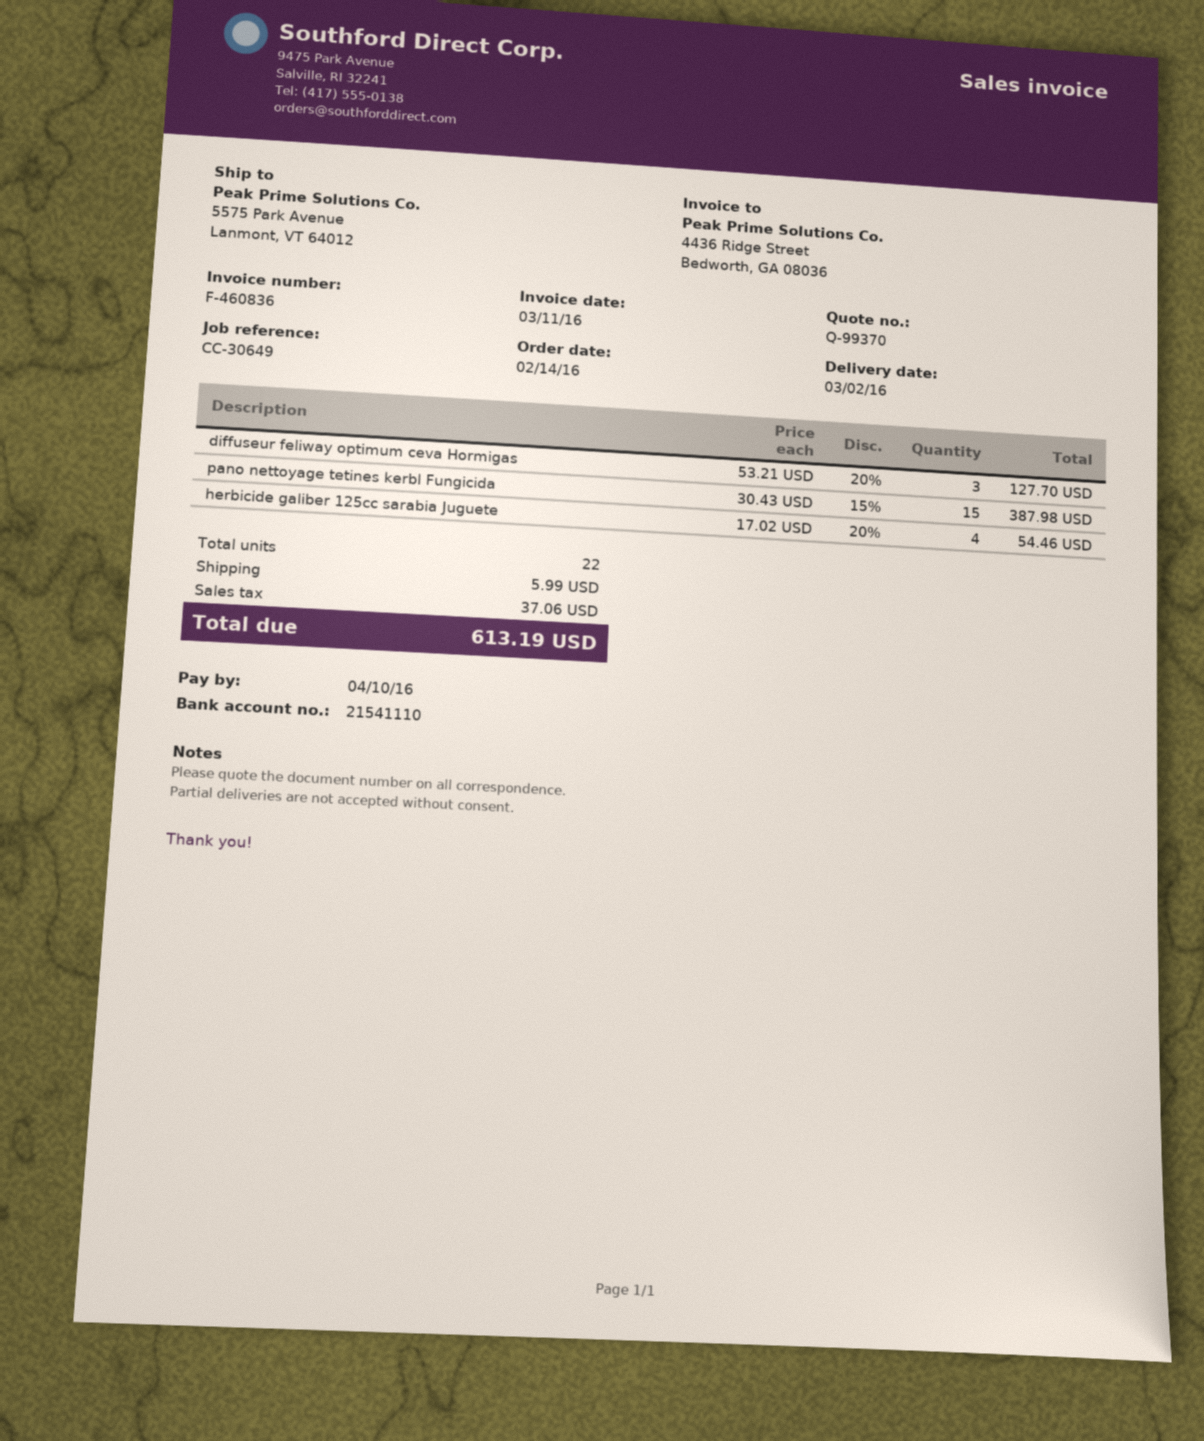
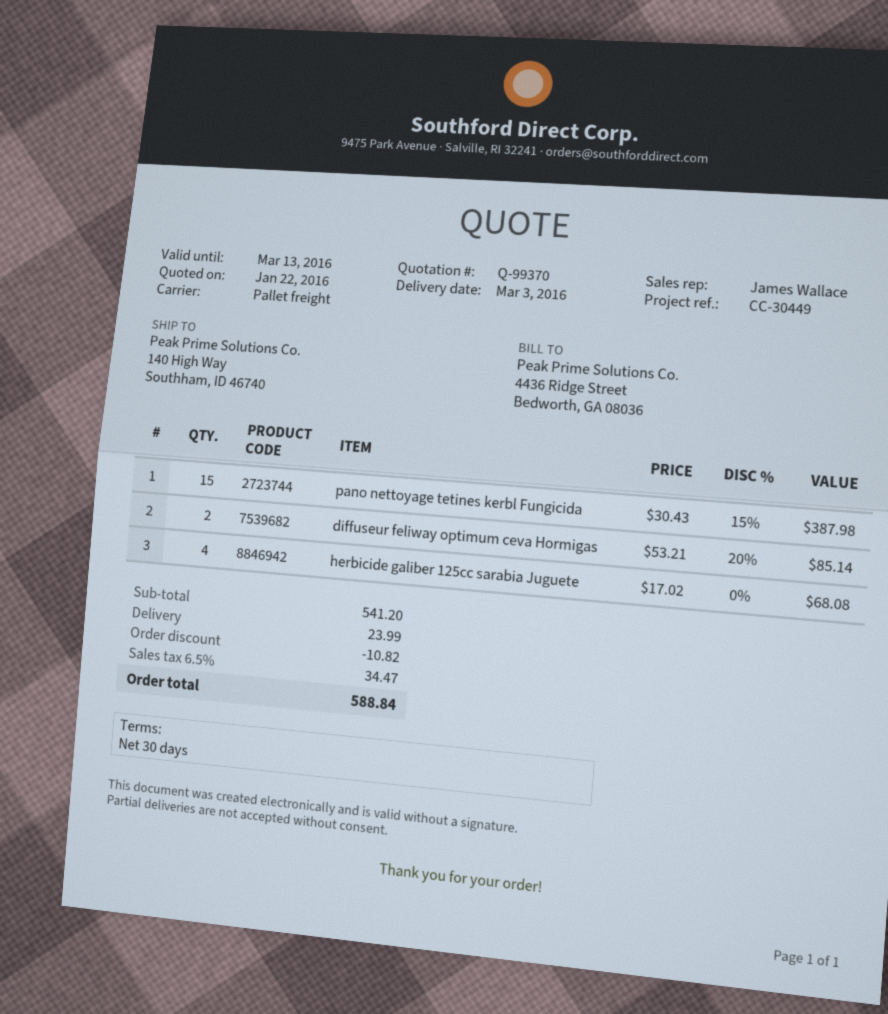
delivery date: 2016-03-02 -> 2016-03-03
reference: CC-30649 -> CC-30449
ship to: 5575 Park Avenue, Lanmont, VT 64012 -> 140 High Way, Southham, ID 46740
diffuseur feliway optimum ceva Hormigas: 3 x 53.21 - 20% = 127.70 -> 2 x 53.21 - 20% = 85.14
herbicide galiber 125cc sarabia Juguete: 4 x 17.02 - 20% = 54.46 -> 4 x 17.02 = 68.08
discount: none -> 10.82
shipping: 5.99 -> 23.99
tax: 37.06 -> 34.47
total: 613.19 -> 588.84

